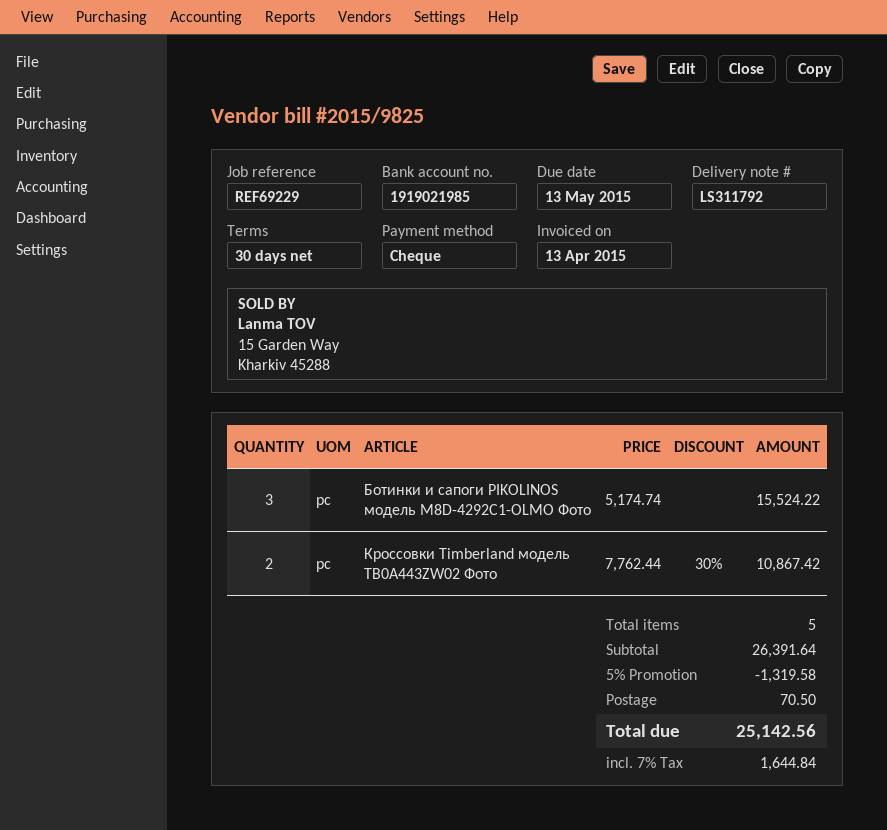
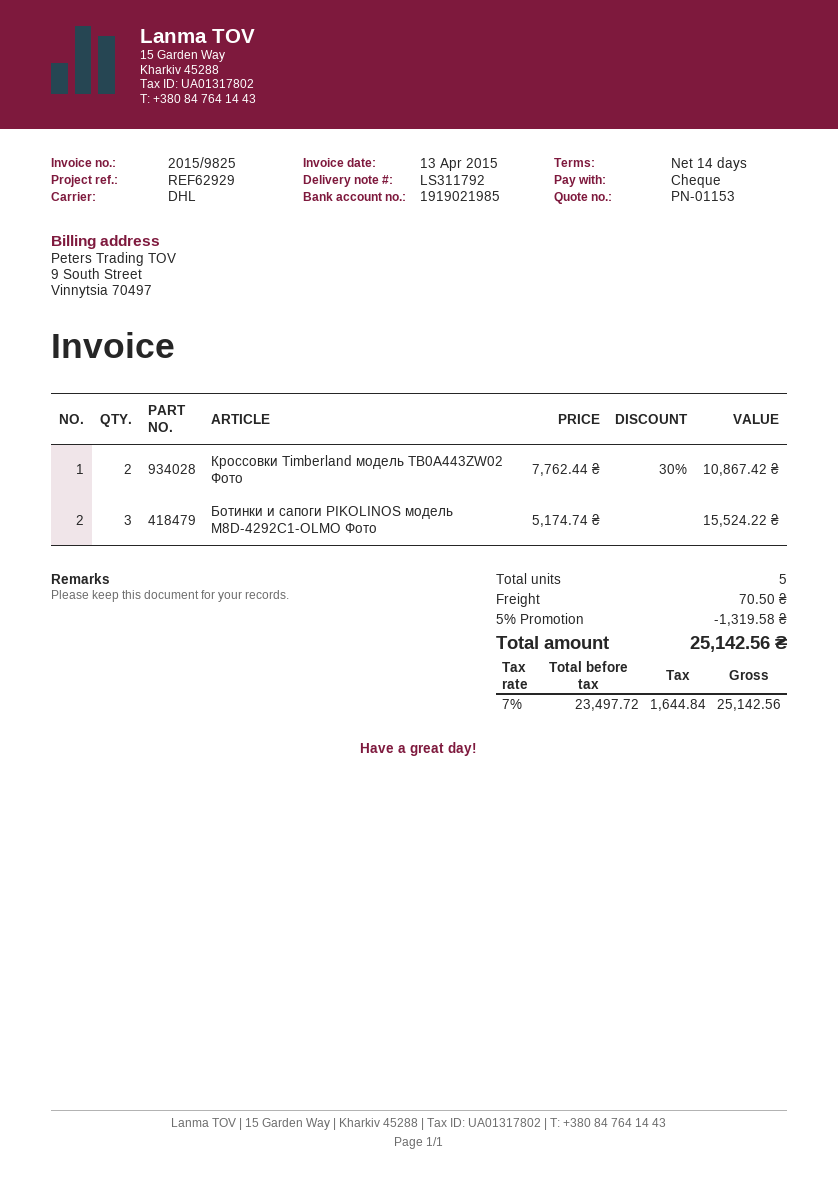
payment terms: 30 days -> 14 days
reference: REF69229 -> REF62929

